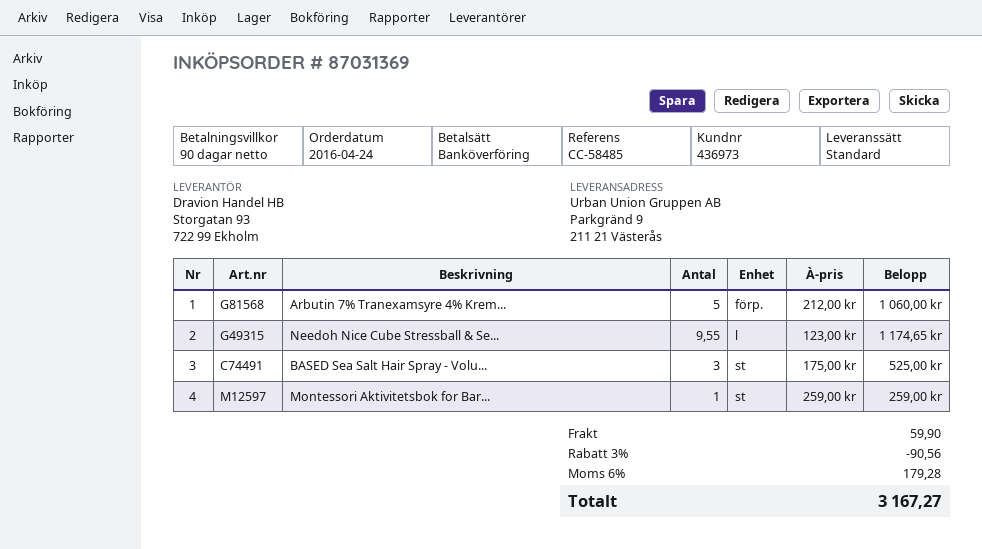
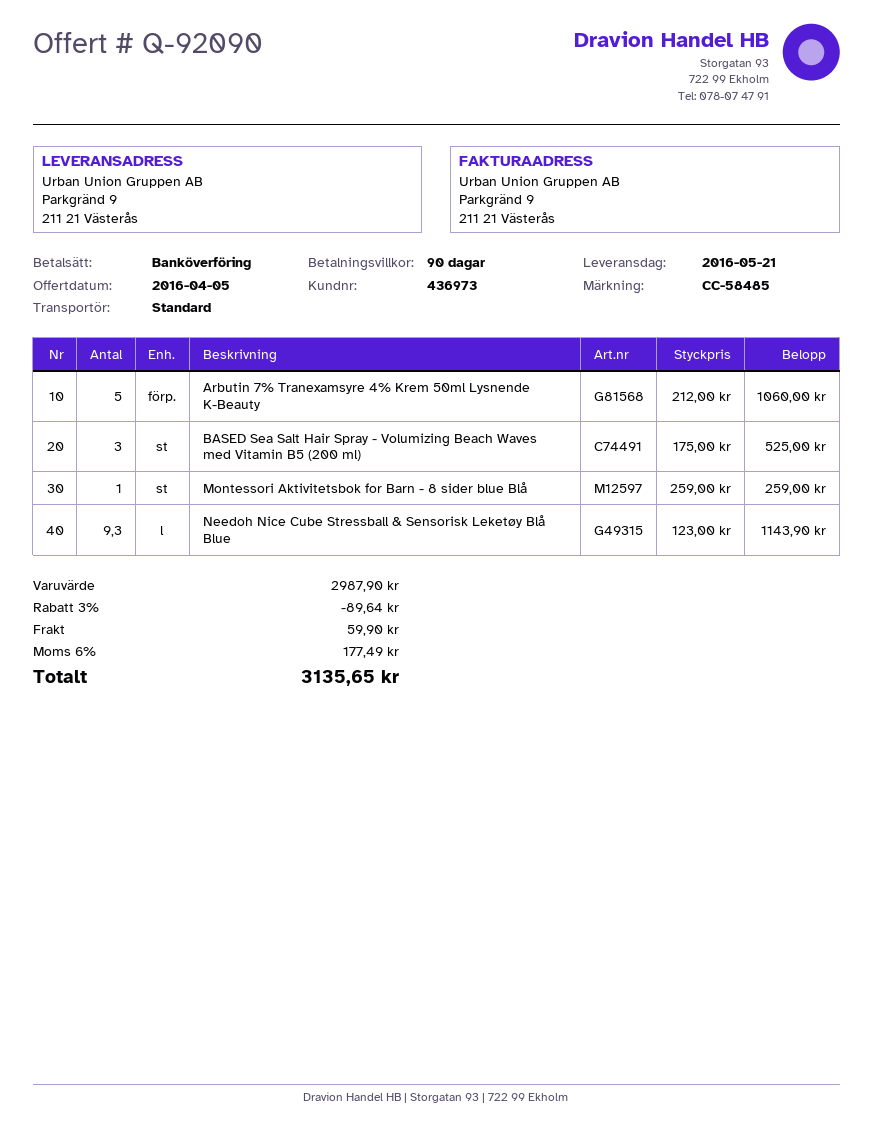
Needoh Nice Cube Stressball & Se...: 9.55 x 123.00 = 1174.65 -> 9.3 x 123.00 = 1143.90
discount: 3% = 90.56 -> 3% = 89.64
tax: 6% = 179.28 -> 6% = 177.49
total: 3167.27 -> 3135.65

